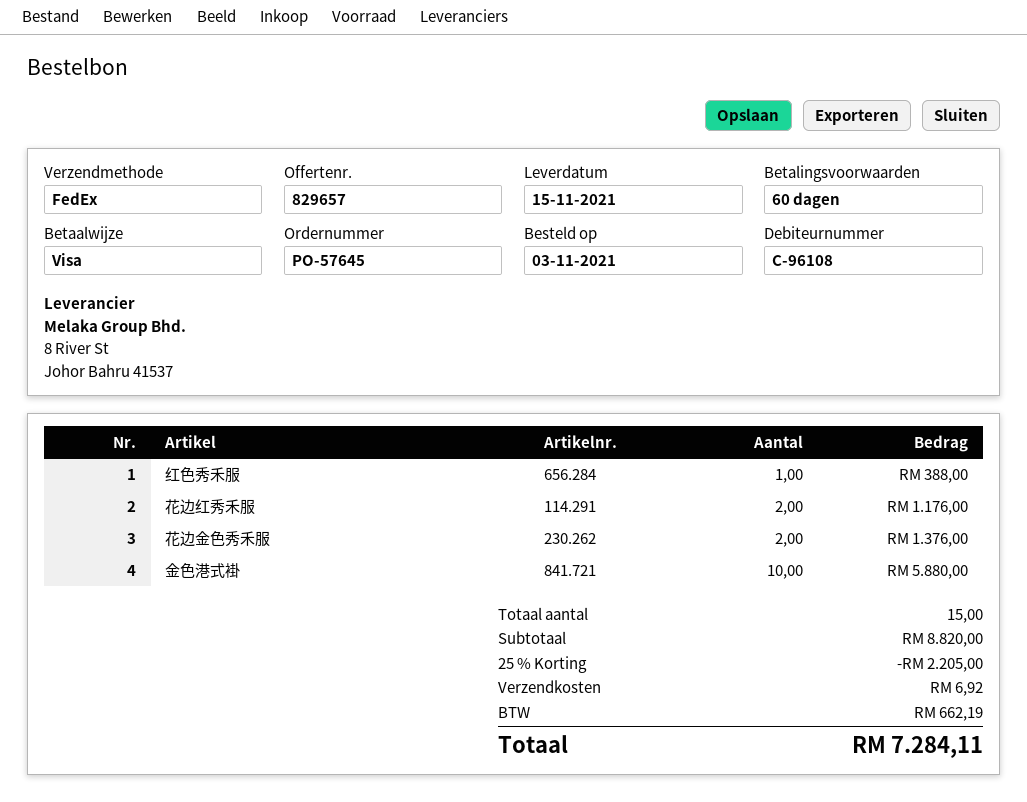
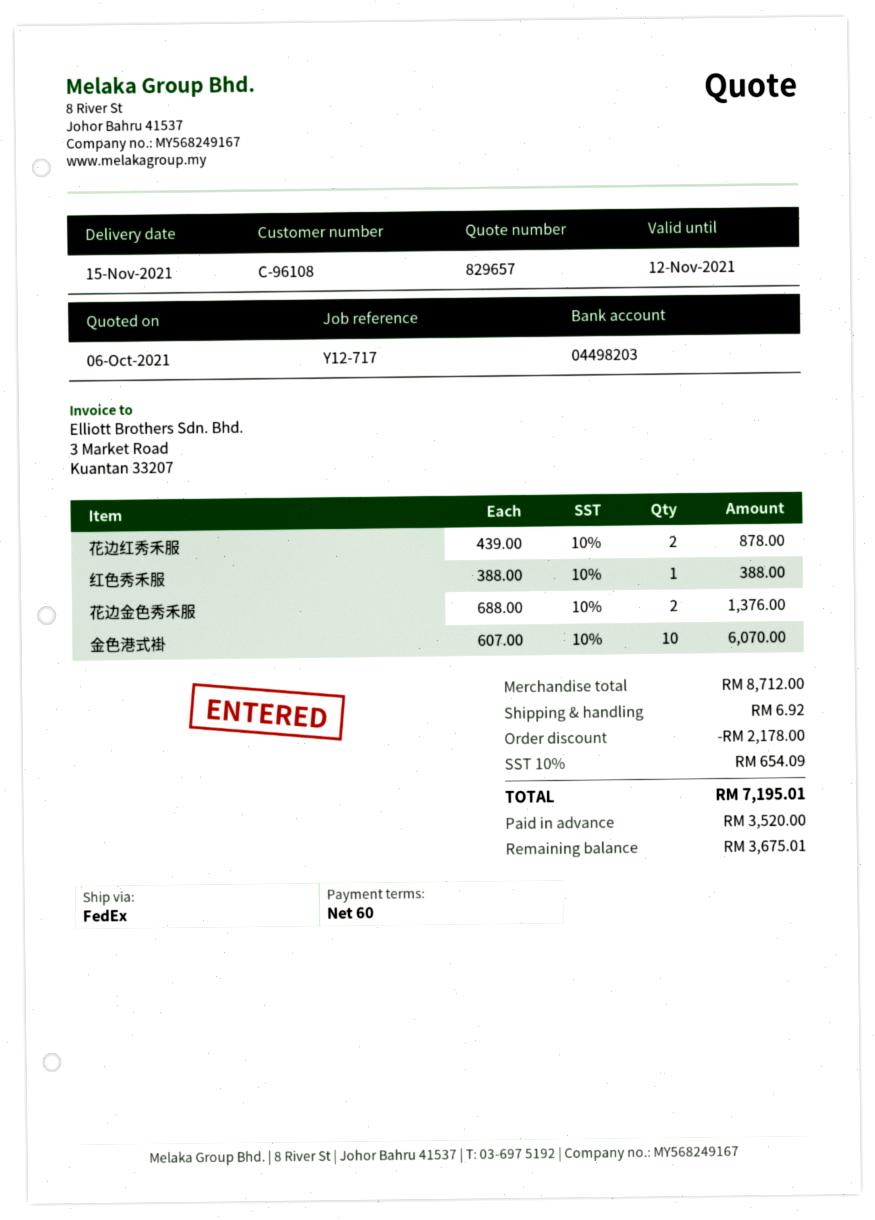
花边红秀禾服: 2 for 1176.00 -> 2 for 878.00
金色港式褂: 10 for 5880.00 -> 10 for 6070.00
subtotal: 8820.00 -> 8712.00
discount: 2205.00 -> 2178.00
tax: 662.19 -> 654.09
total: 7284.11 -> 7195.01

